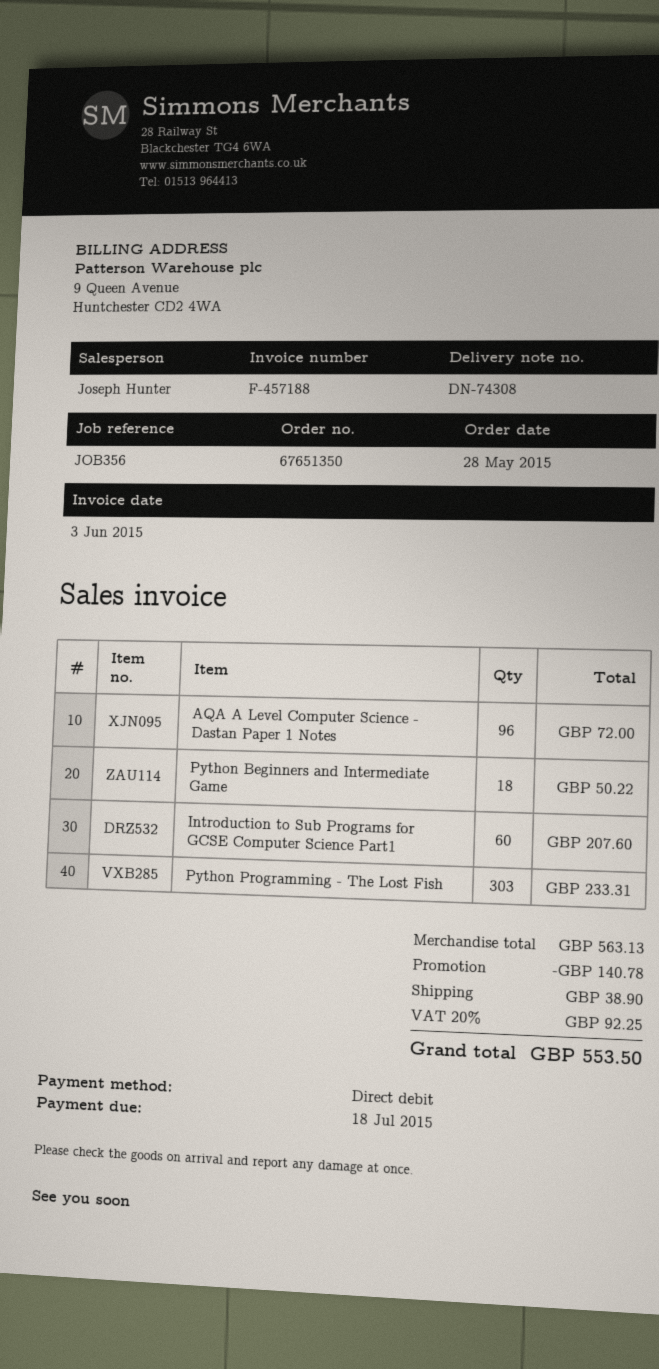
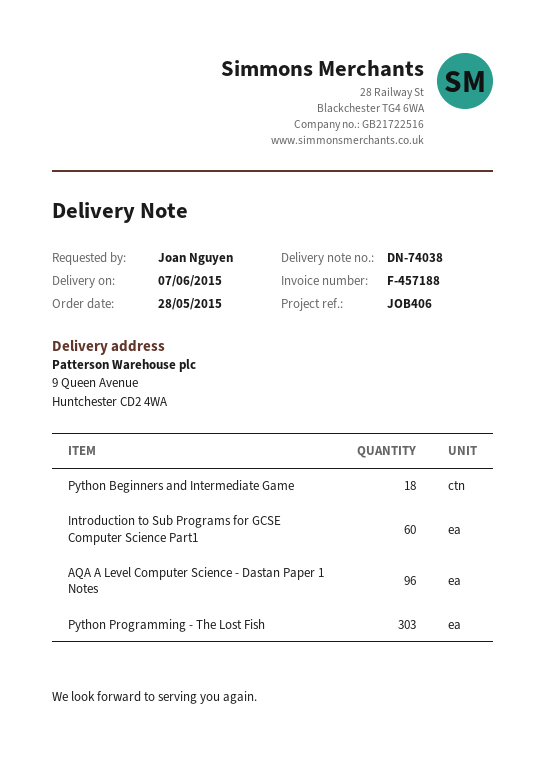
delivery note number: DN-74308 -> DN-74038
reference: JOB356 -> JOB406

